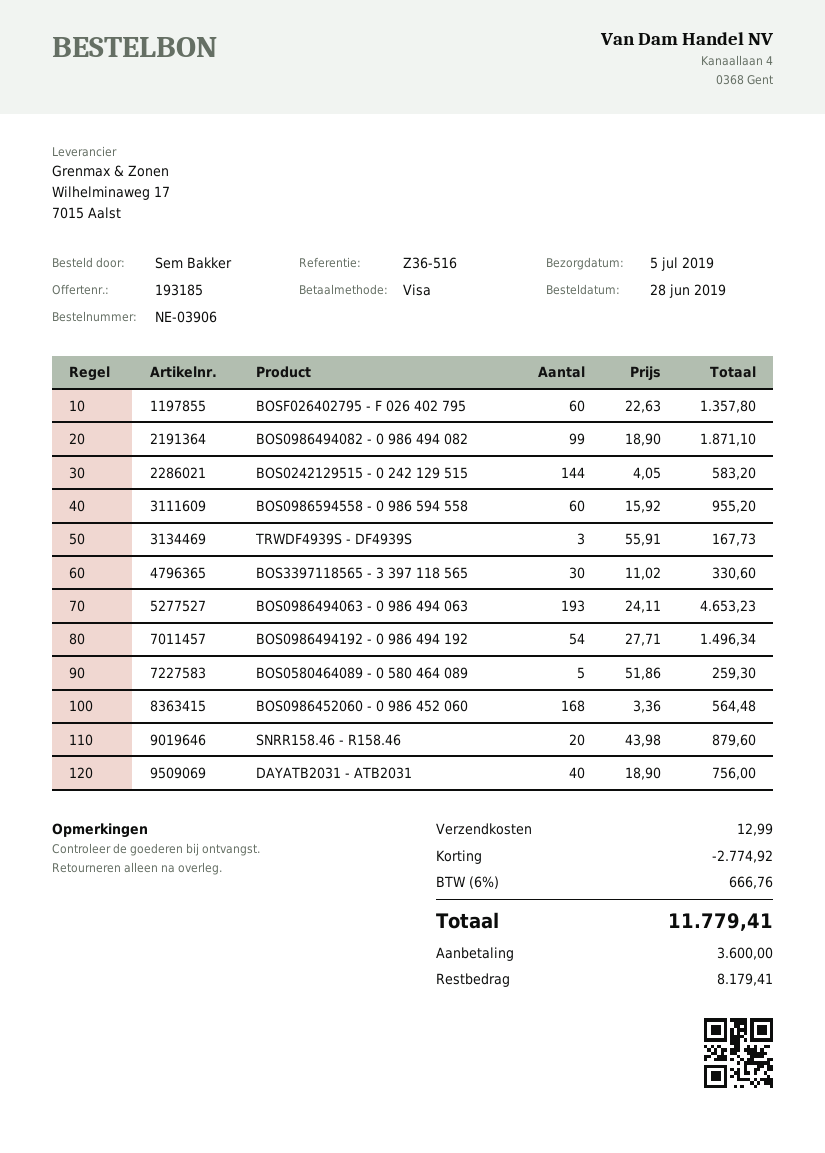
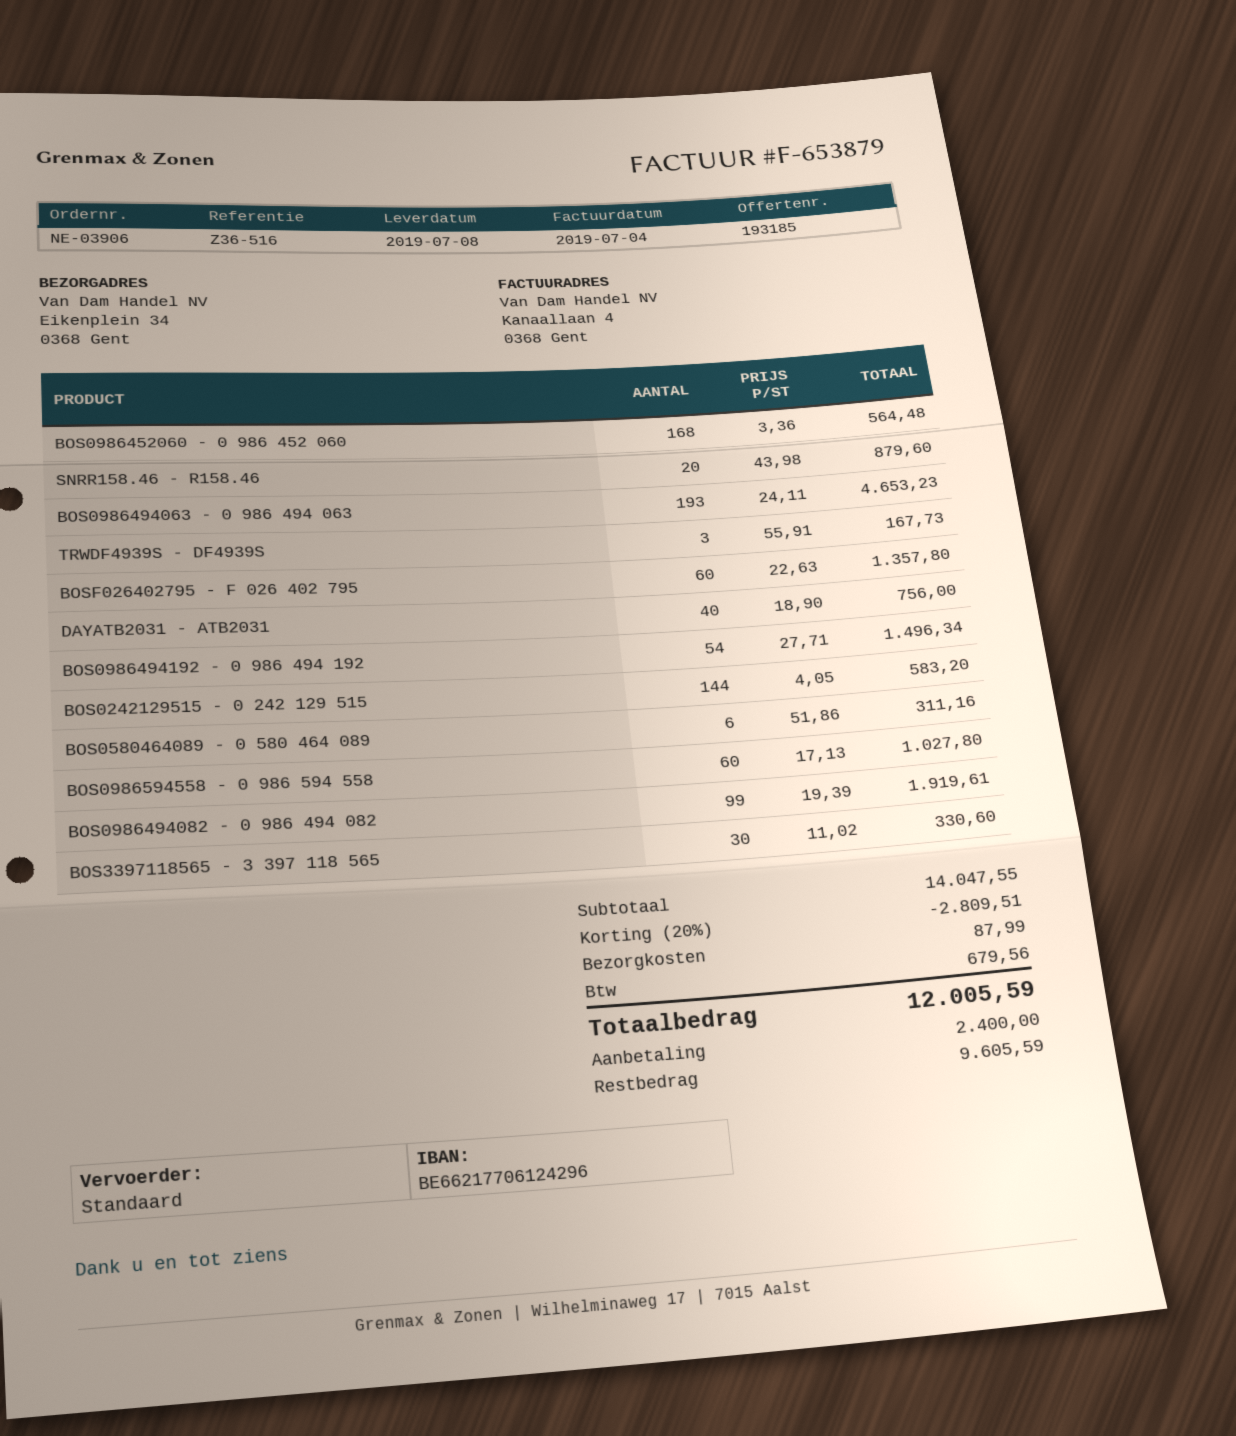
delivery date: 2019-07-05 -> 2019-07-08
BOS0986494082 - 0 986 494 082: 99 x 18.90 = 1871.10 -> 99 x 19.39 = 1919.61
BOS0986594558 - 0 986 594 558: 60 x 15.92 = 955.20 -> 60 x 17.13 = 1027.80
BOS0580464089 - 0 580 464 089: 5 x 51.86 = 259.30 -> 6 x 51.86 = 311.16
discount: 2774.92 -> 2809.51
shipping: 12.99 -> 87.99
tax: 666.76 -> 679.56
total: 11779.41 -> 12005.59
deposit: 3600.00 -> 2400.00
balance: 8179.41 -> 9605.59

